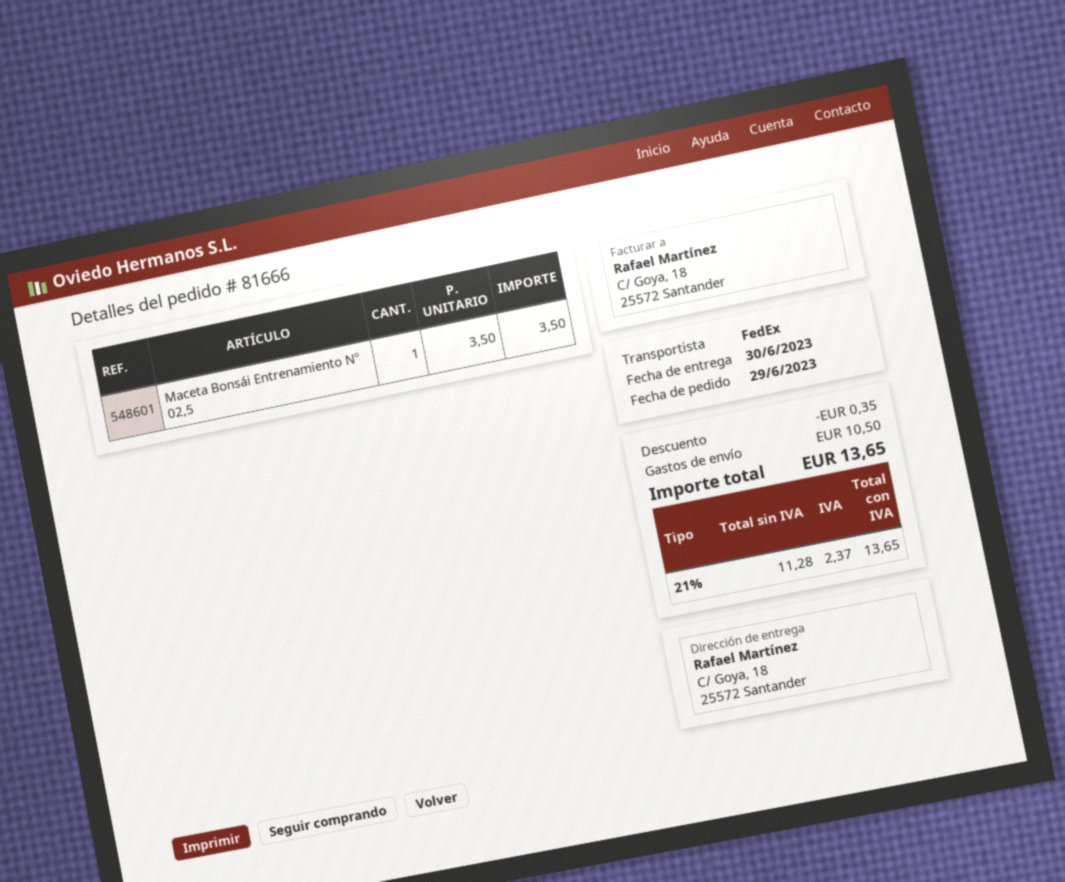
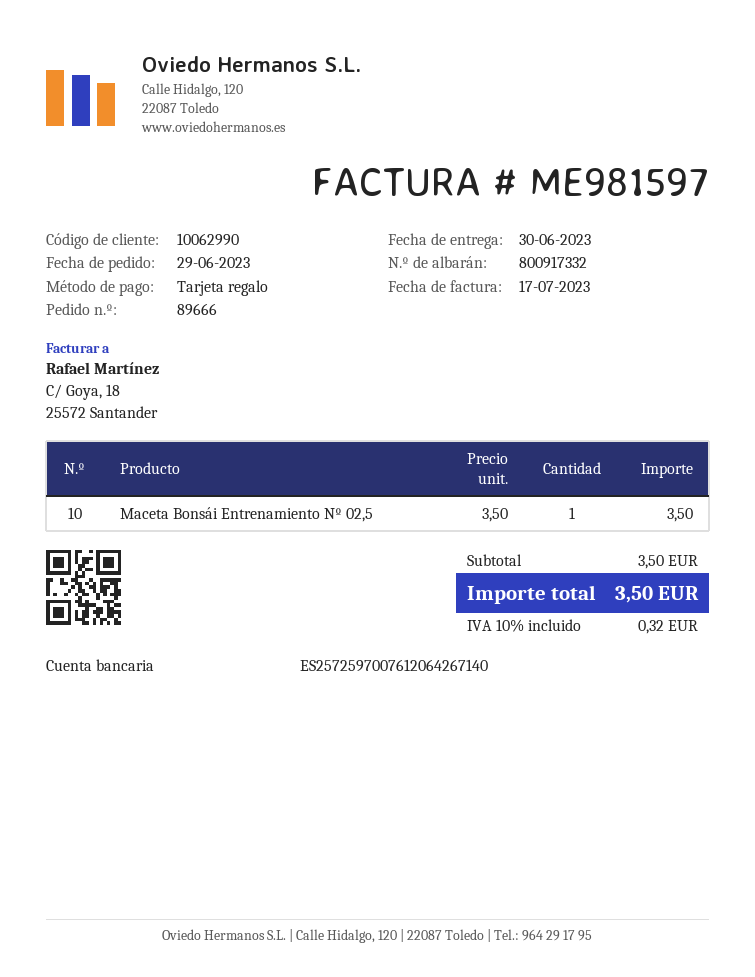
order number: 81666 -> 89666
discount: 0.35 -> none
shipping: 10.50 -> none
tax: 21% = 2.37 -> 10% = 0.32
total: 13.65 -> 3.50

